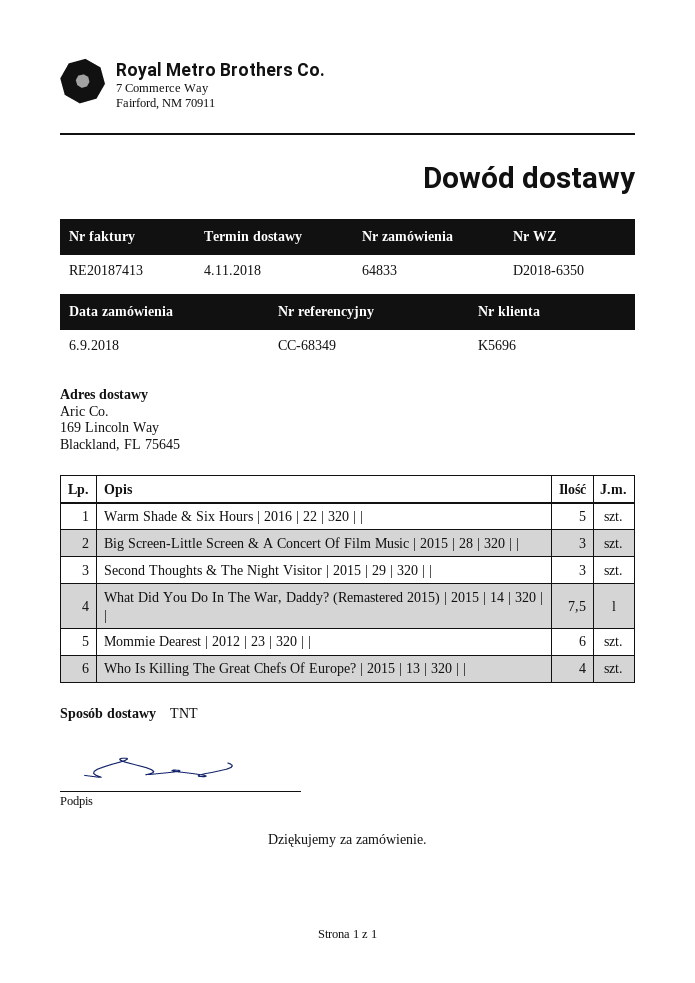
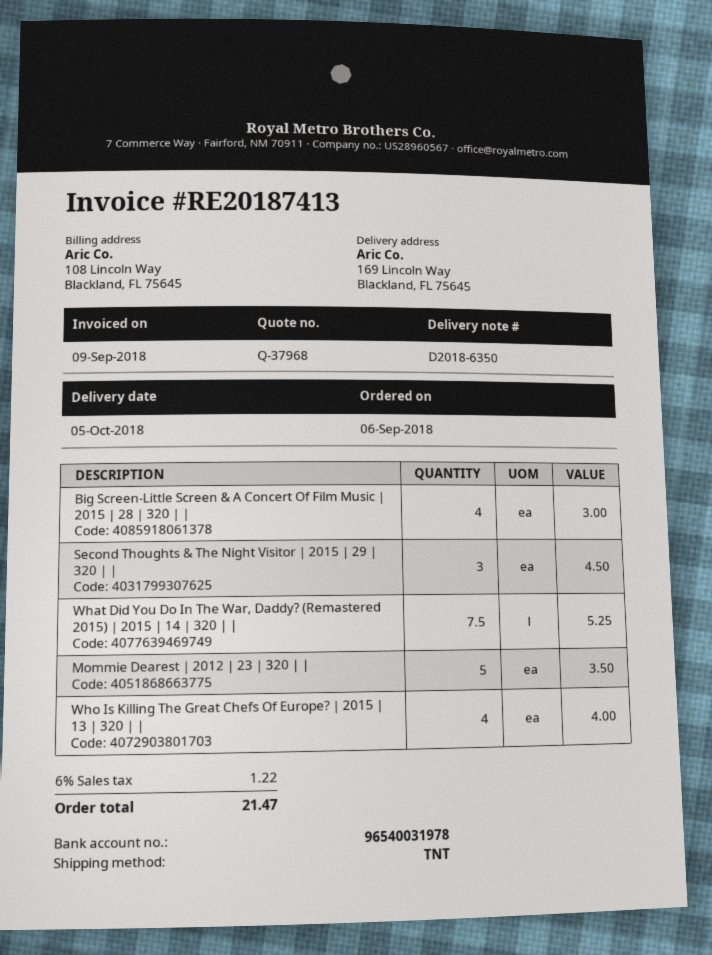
delivery date: 2018-11-04 -> 2018-10-05
Warm Shade & Six Hours | 2016 | 22 | 320 | |: 5 -> none
Big Screen-Little Screen & A Concert Of Film Music | 2015 | 28 | 320 | |: 3 -> 4
Mommie Dearest | 2012 | 23 | 320 | |: 6 -> 5

